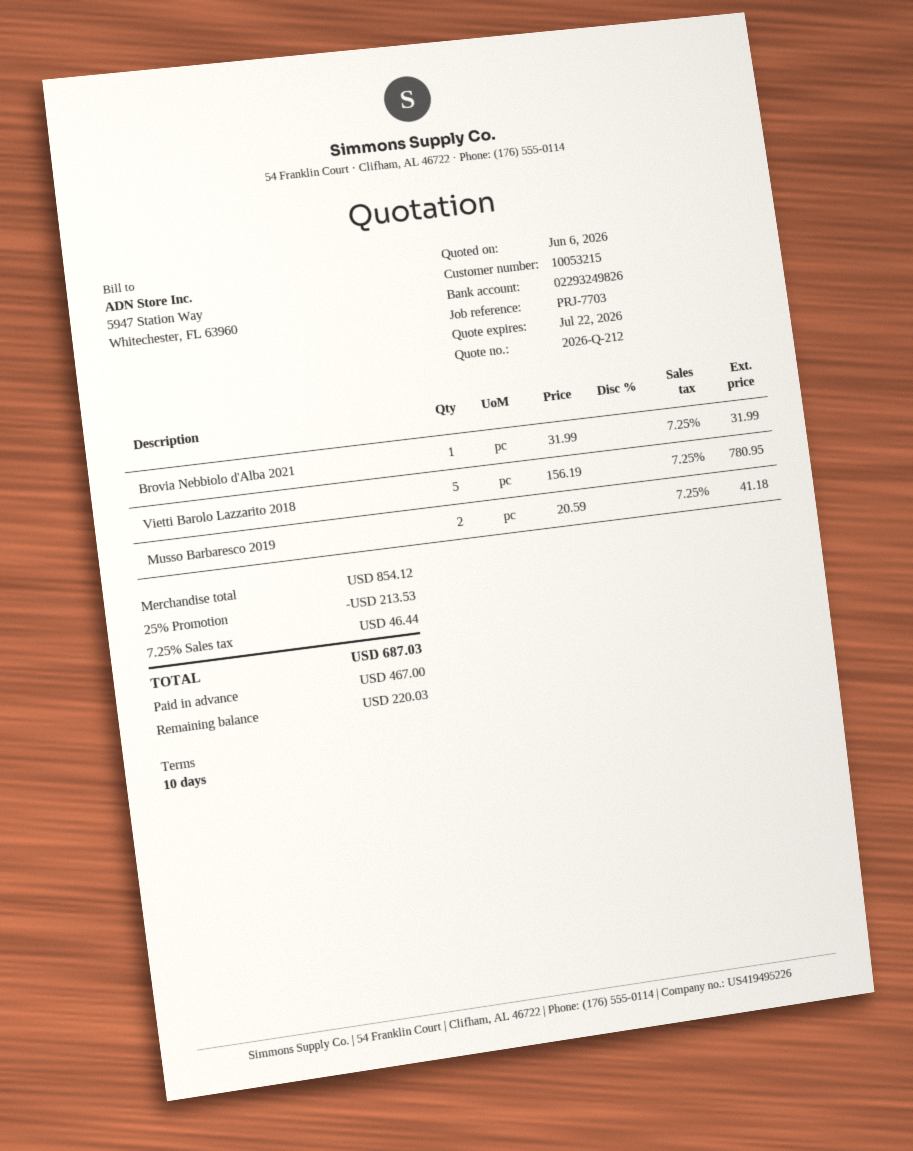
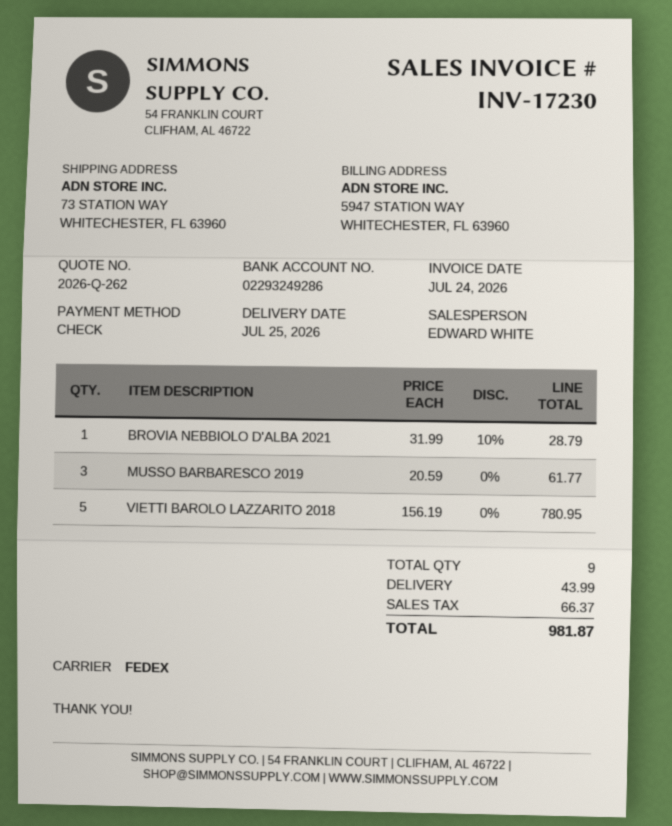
quote number: 2026-Q-212 -> 2026-Q-262
bank account: 02293249826 -> 02293249286
Brovia Nebbiolo d'Alba 2021: 1 x 31.99 = 31.99 -> 1 x 31.99 - 10% = 28.79
Musso Barbaresco 2019: 2 x 20.59 = 41.18 -> 3 x 20.59 = 61.77
discount: 25% = 213.53 -> none
shipping: none -> 43.99
tax: 46.44 -> 66.37
total: 687.03 -> 981.87

